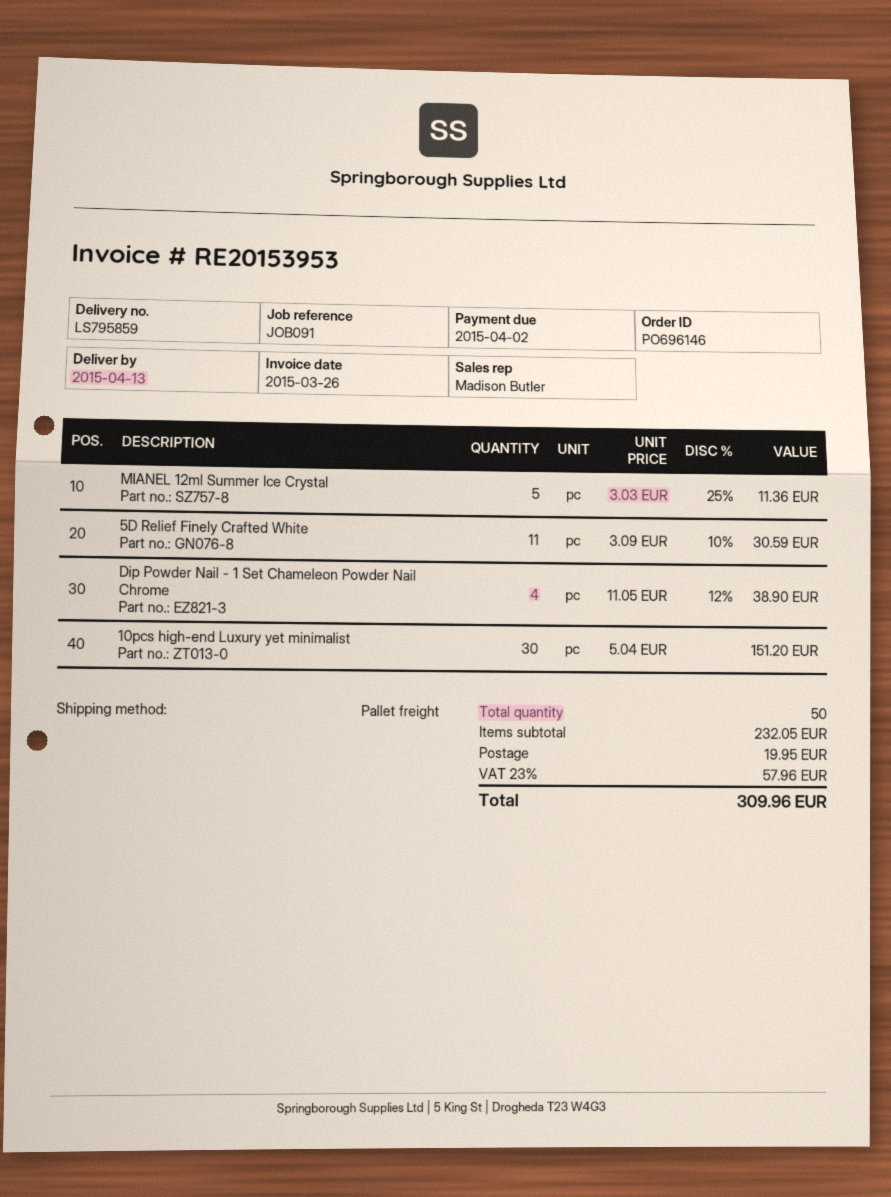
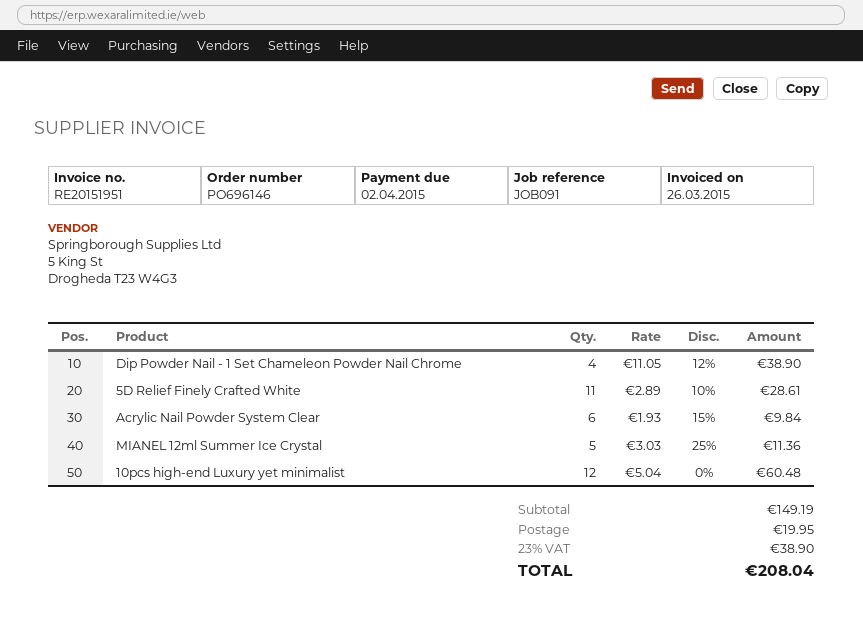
invoice number: RE20153953 -> RE20151951
5D Relief Finely Crafted White: 11 x 3.09 - 10% = 30.59 -> 11 x 2.89 - 10% = 28.61
10pcs high-end Luxury yet minimalist: 30 x 5.04 = 151.20 -> 12 x 5.04 = 60.48
Acrylic Nail Powder System Clear: none -> 6 x 1.93 - 15% = 9.84
subtotal: 232.05 -> 149.19
tax: 23% = 57.96 -> 23% = 38.90
total: 309.96 -> 208.04

